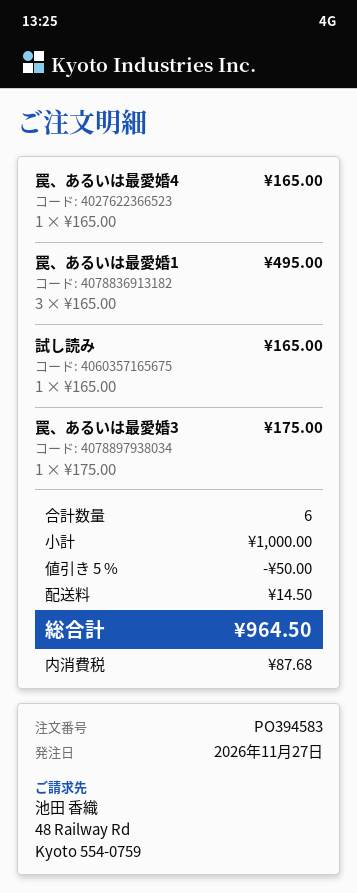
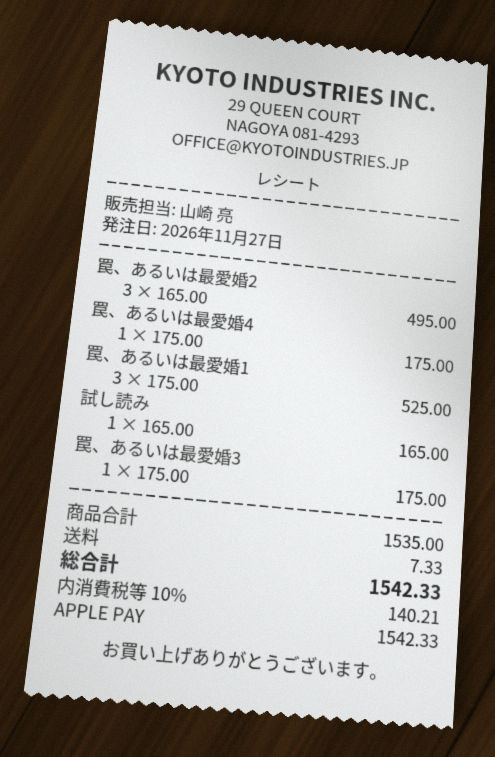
罠、あるいは最愛婚4: 1 x 165.00 = 165.00 -> 1 x 175.00 = 175.00
罠、あるいは最愛婚1: 3 x 165.00 = 495.00 -> 3 x 175.00 = 525.00
罠、あるいは最愛婚2: none -> 3 x 165.00 = 495.00
subtotal: 1000.00 -> 1535.00
discount: 5% = 50.00 -> none
shipping: 14.50 -> 7.33
tax: 87.68 -> 140.21
total: 964.50 -> 1542.33

